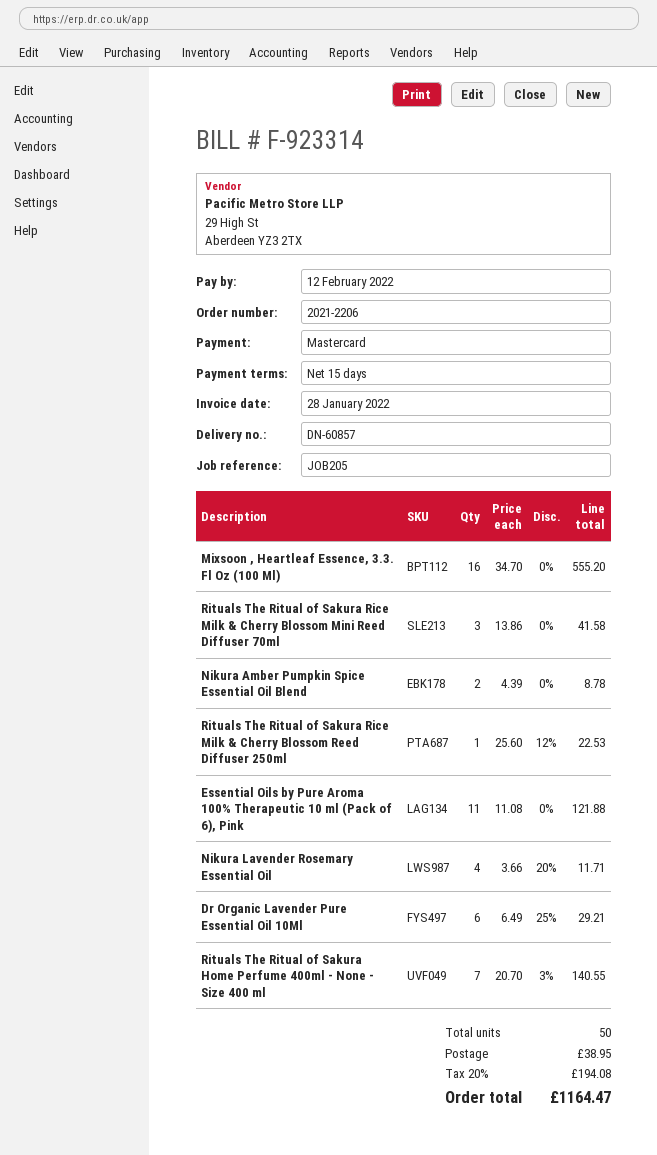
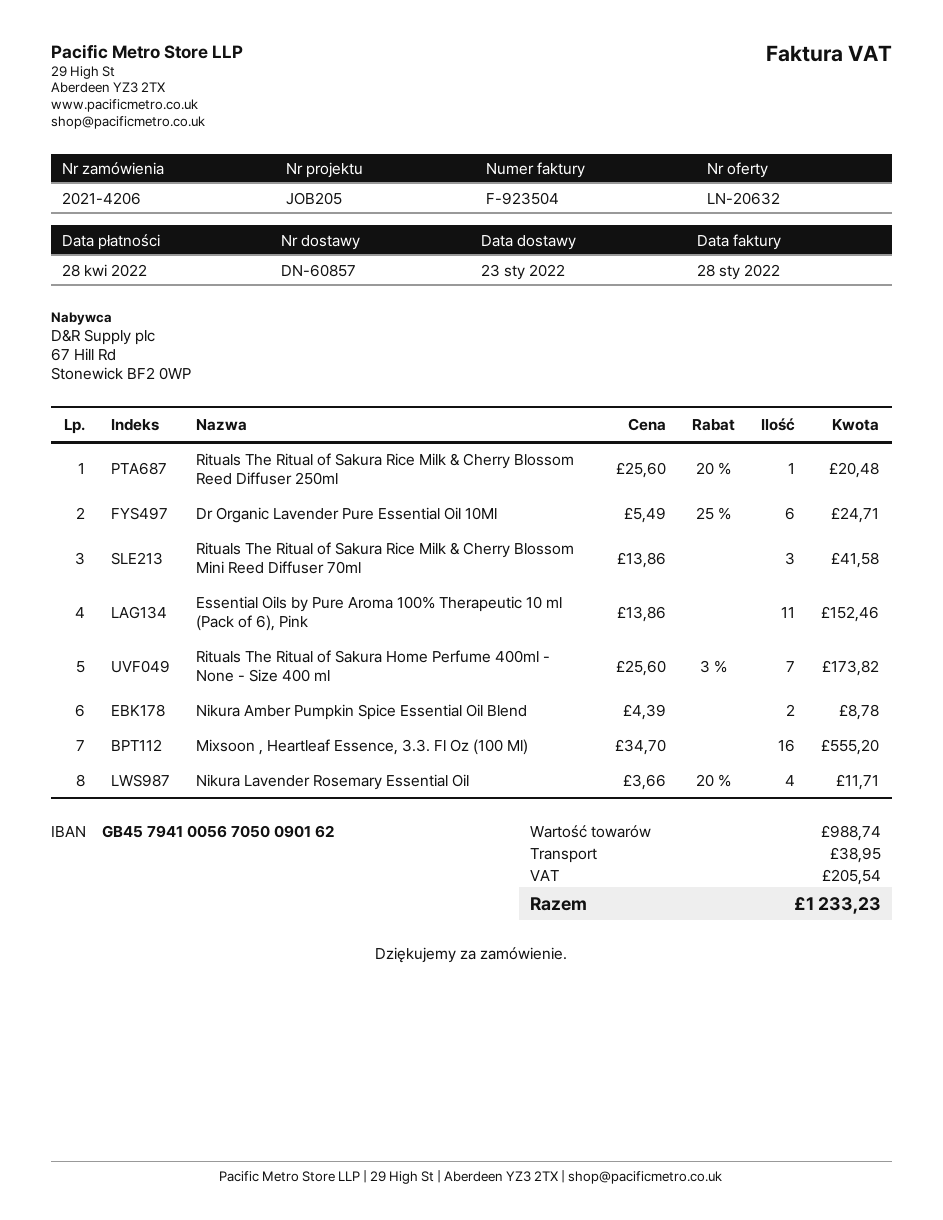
order number: 2021-2206 -> 2021-4206
invoice number: F-923314 -> F-923504
due date: 2022-02-12 -> 2022-04-28
Rituals The Ritual of Sakura Rice Milk & Cherry Blossom Reed Diffuser 250ml: 1 x 25.60 - 12% = 22.53 -> 1 x 25.60 - 20% = 20.48
Essential Oils by Pure Aroma 100% Therapeutic 10 ml (Pack of 6), Pink: 11 x 11.08 = 121.88 -> 11 x 13.86 = 152.46
Dr Organic Lavender Pure Essential Oil 10Ml: 6 x 6.49 - 25% = 29.21 -> 6 x 5.49 - 25% = 24.71
Rituals The Ritual of Sakura Home Perfume 400ml - None - Size 400 ml: 7 x 20.70 - 3% = 140.55 -> 7 x 25.60 - 3% = 173.82
tax: 194.08 -> 205.54
total: 1164.47 -> 1233.23

